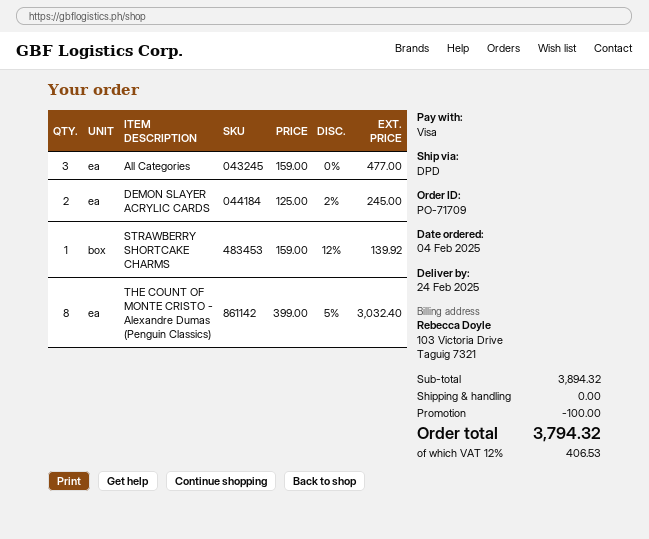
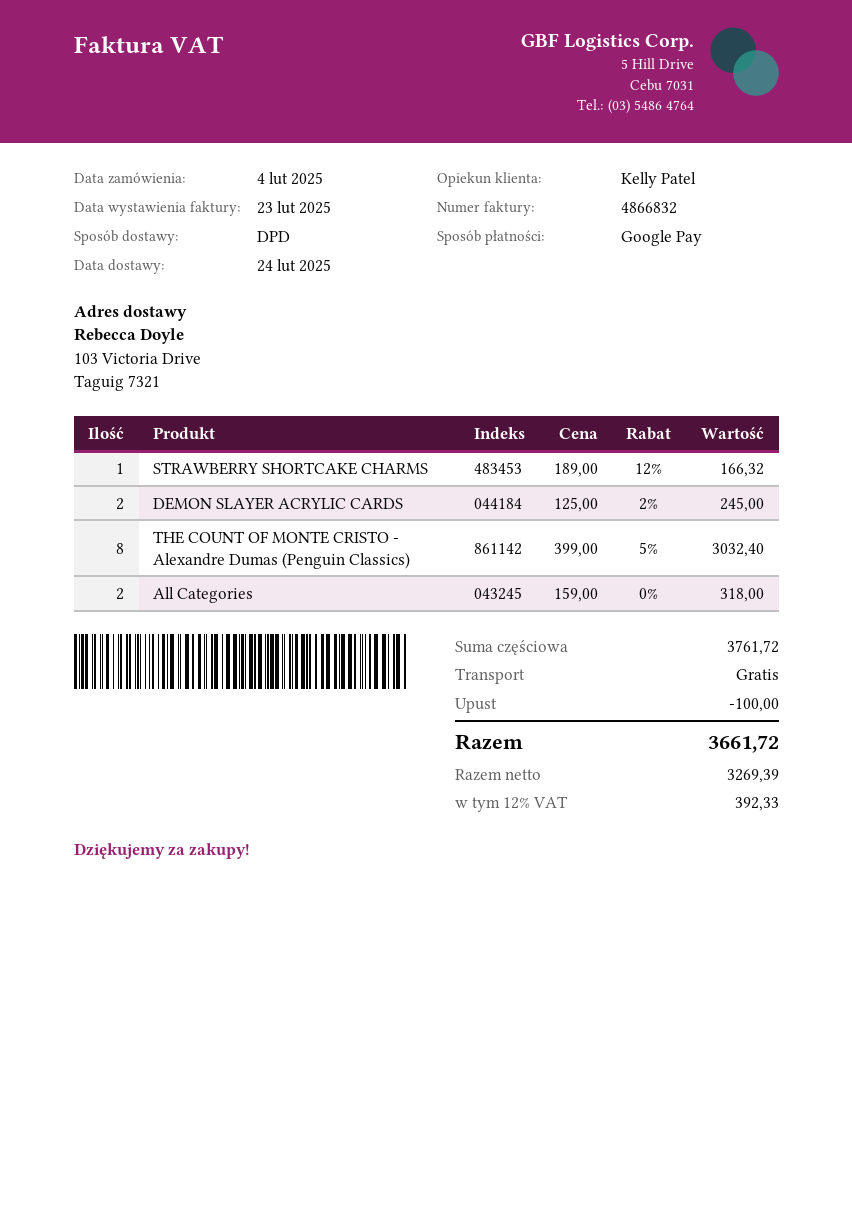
payment method: Visa -> Google Pay
All Categories: 3 x 159.00 = 477.00 -> 2 x 159.00 = 318.00
STRAWBERRY SHORTCAKE CHARMS: 1 x 159.00 - 12% = 139.92 -> 1 x 189.00 - 12% = 166.32
subtotal: 3894.32 -> 3761.72
tax: 12% = 406.53 -> 12% = 392.33
total: 3794.32 -> 3661.72

